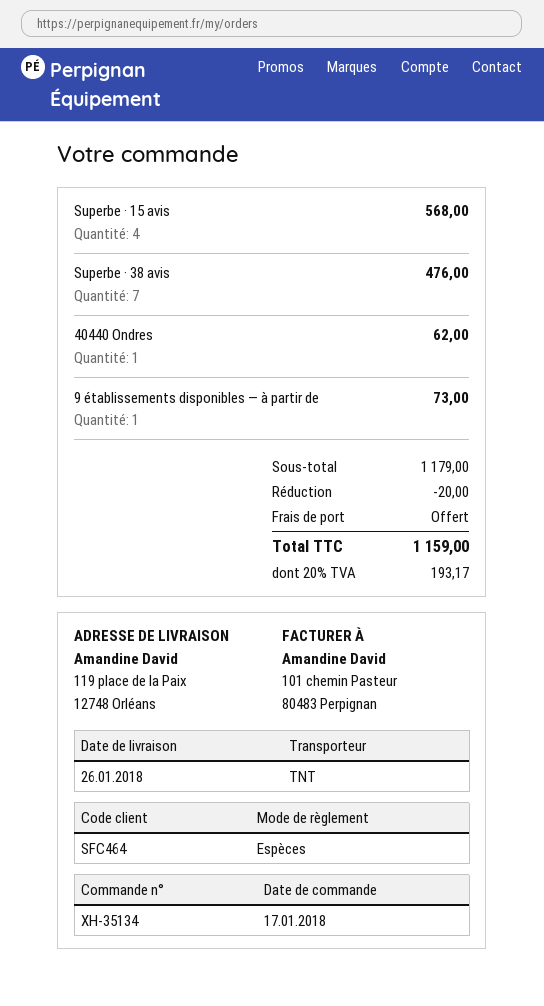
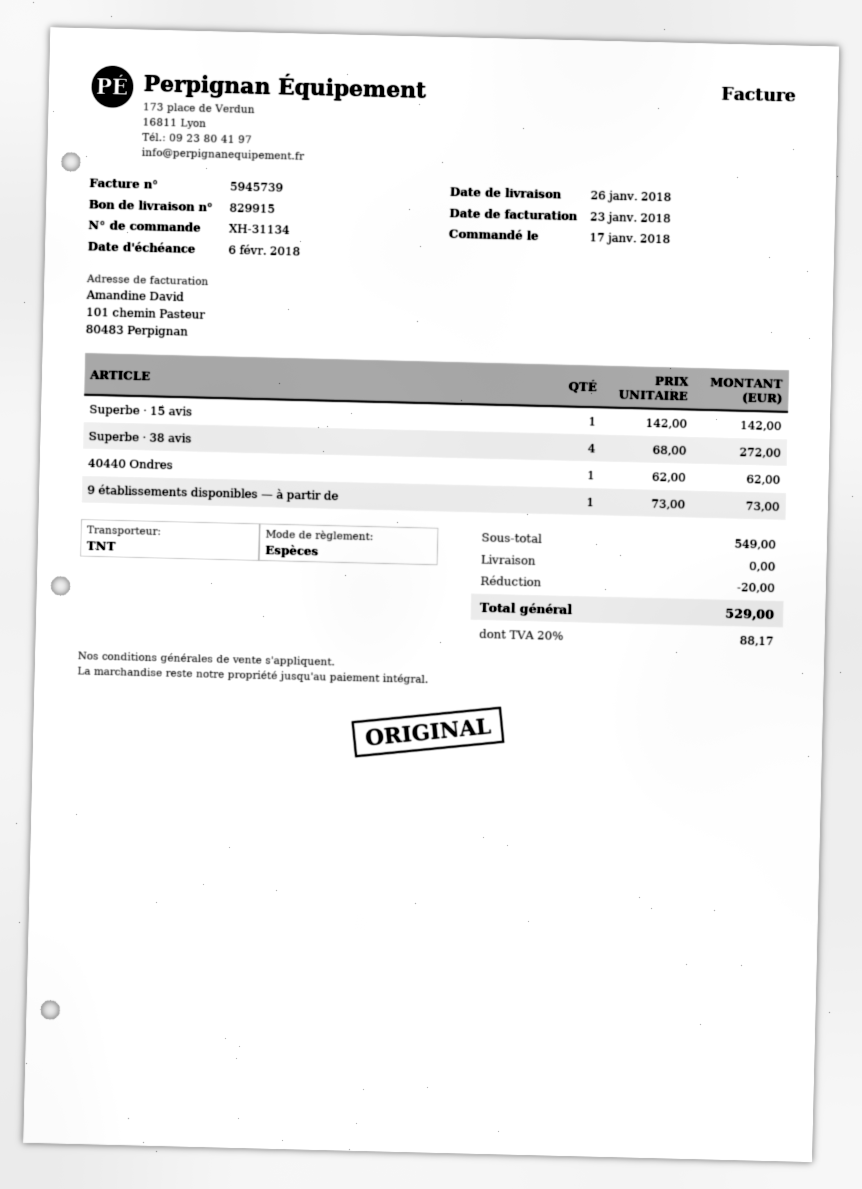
order number: XH-35134 -> XH-31134
Superbe · 15 avis: 4 for 568.00 -> 1 for 142.00
Superbe · 38 avis: 7 for 476.00 -> 4 for 272.00
subtotal: 1179.00 -> 549.00
tax: 20% = 193.17 -> 20% = 88.17
total: 1159.00 -> 529.00

